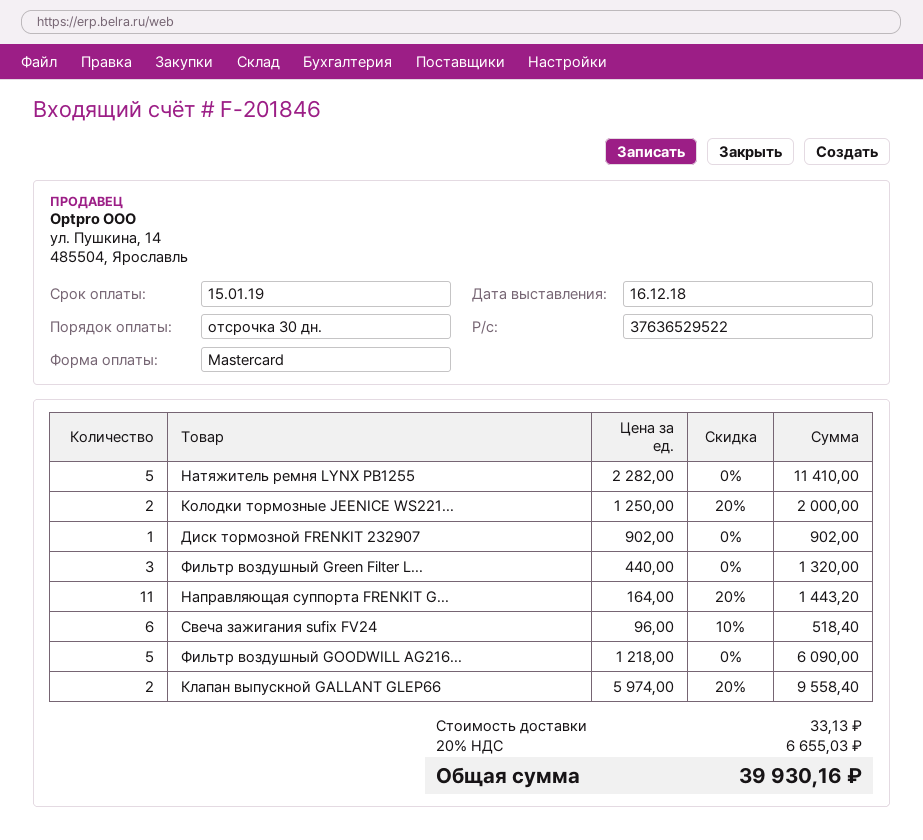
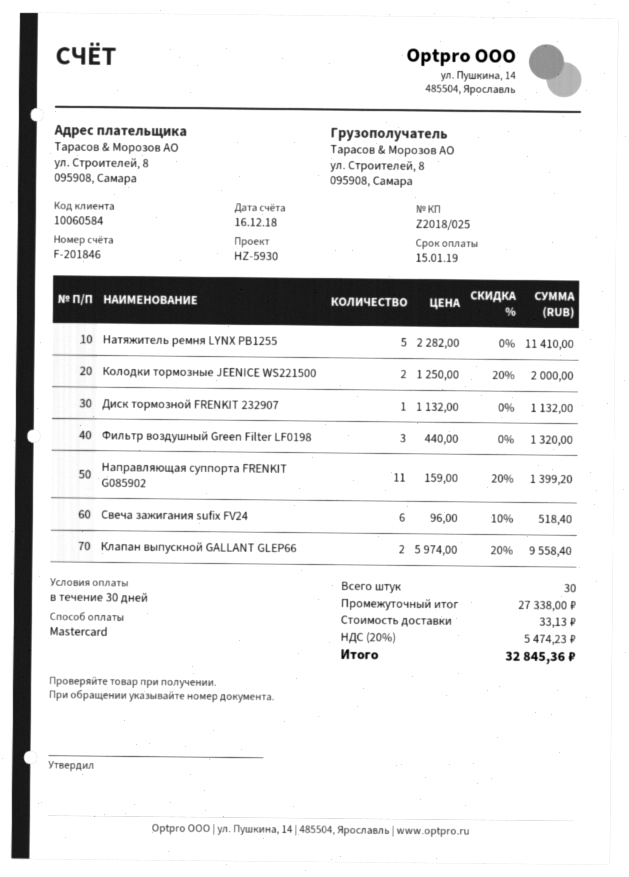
Диск тормозной FRENKIT 232907: 1 x 902.00 = 902.00 -> 1 x 1132.00 = 1132.00
Направляющая суппорта FRENKIT G...: 11 x 164.00 - 20% = 1443.20 -> 11 x 159.00 - 20% = 1399.20
Фильтр воздушный GOODWILL AG216...: 5 x 1218.00 = 6090.00 -> none
tax: 20% = 6655.03 -> 20% = 5474.23
total: 39930.16 -> 32845.36

